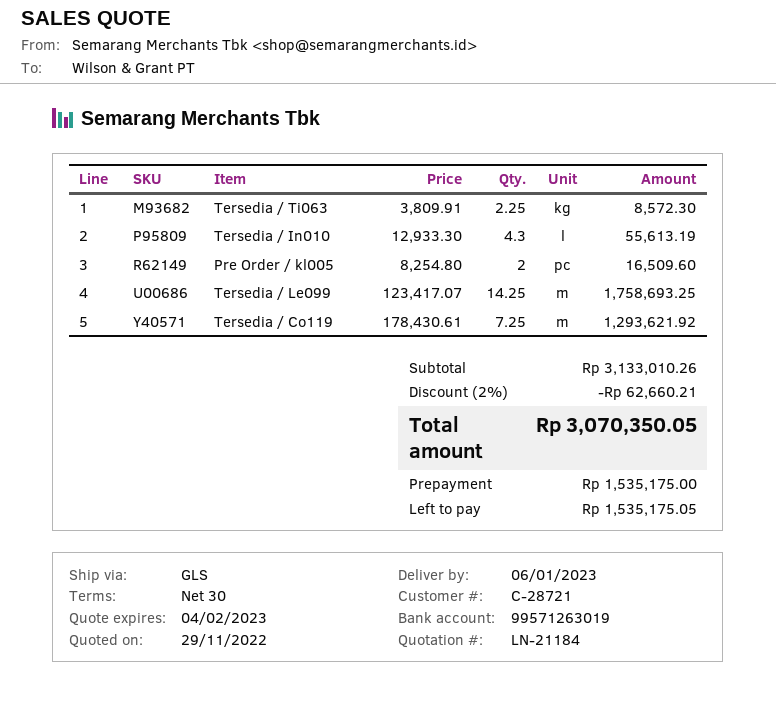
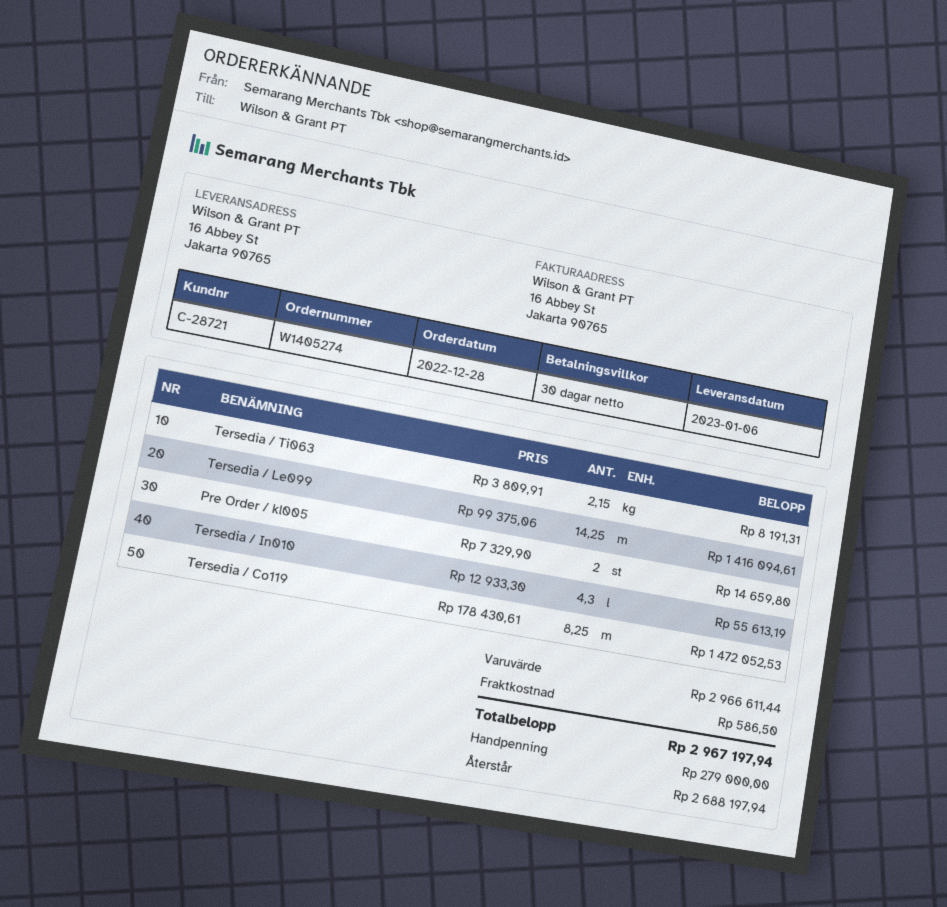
Tersedia / Ti063: 2.25 x 3809.91 = 8572.30 -> 2.15 x 3809.91 = 8191.31
Pre Order / kl005: 2 x 8254.80 = 16509.60 -> 2 x 7329.90 = 14659.80
Tersedia / Le099: 14.25 x 123417.07 = 1758693.25 -> 14.25 x 99375.06 = 1416094.61
Tersedia / Co119: 7.25 x 178430.61 = 1293621.92 -> 8.25 x 178430.61 = 1472052.53
subtotal: 3133010.26 -> 2966611.44
discount: 2% = 62660.21 -> none
shipping: none -> 586.50
total: 3070350.05 -> 2967197.94
deposit: 1535175.00 -> 279000.00
balance: 1535175.05 -> 2688197.94

